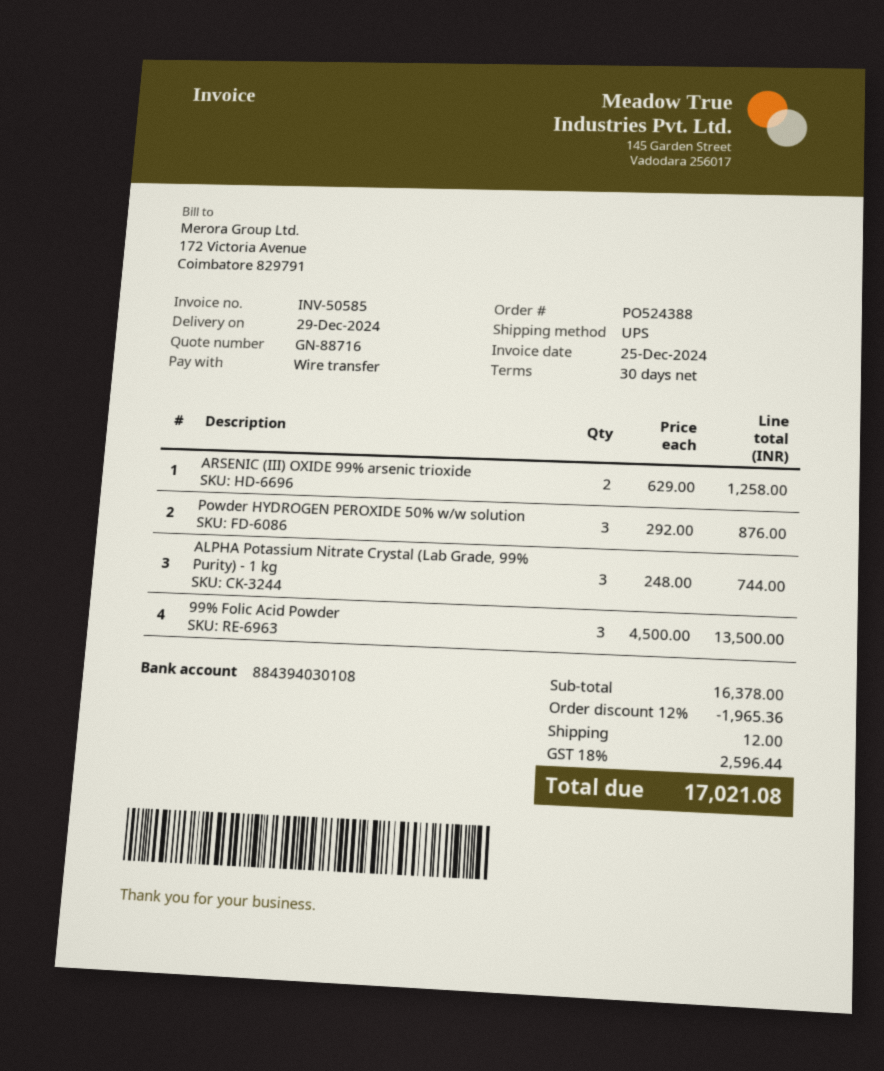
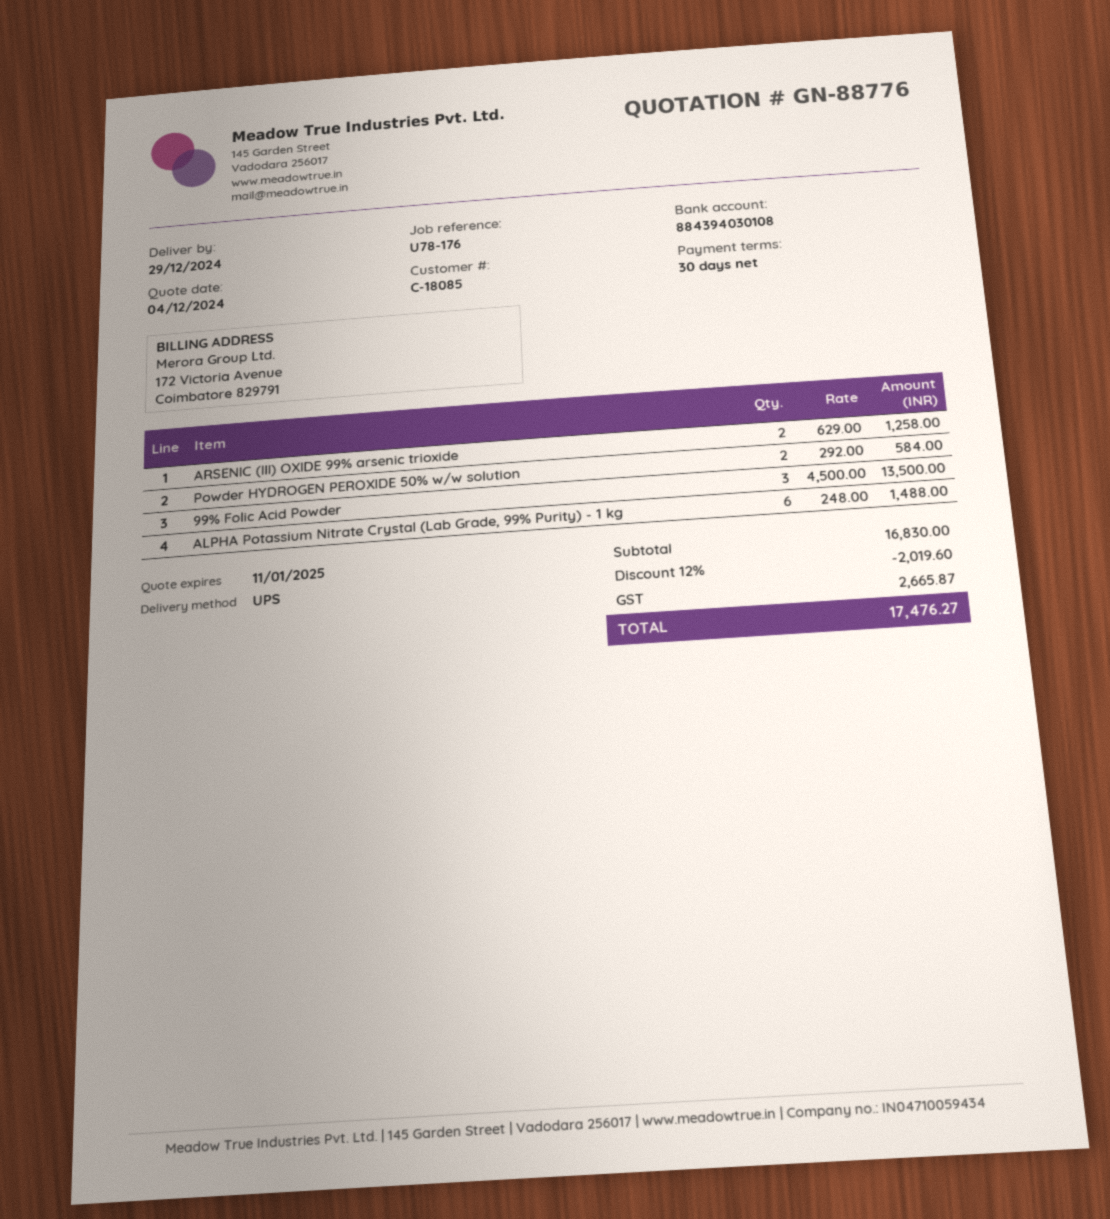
quote number: GN-88716 -> GN-88776
Powder HYDROGEN PEROXIDE 50% w/w solution: 3 x 292.00 = 876.00 -> 2 x 292.00 = 584.00
ALPHA Potassium Nitrate Crystal (Lab Grade, 99% Purity) - 1 kg: 3 x 248.00 = 744.00 -> 6 x 248.00 = 1488.00
subtotal: 16378.00 -> 16830.00
discount: 12% = 1965.36 -> 12% = 2019.60
shipping: 12.00 -> none
tax: 2596.44 -> 2665.87
total: 17021.08 -> 17476.27

